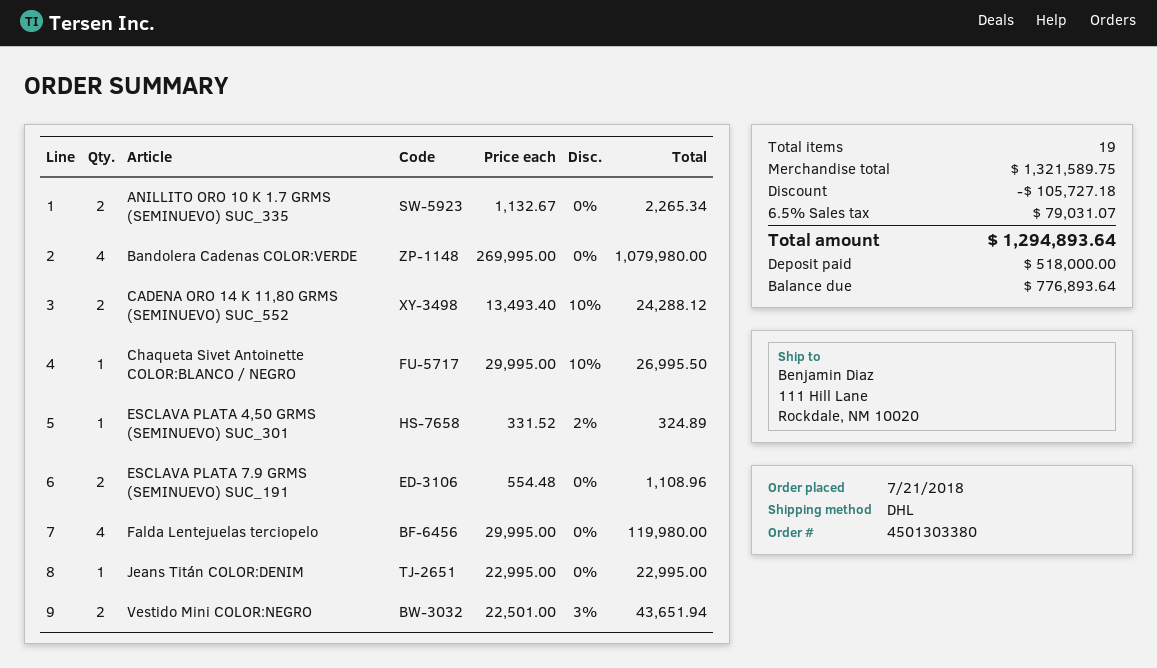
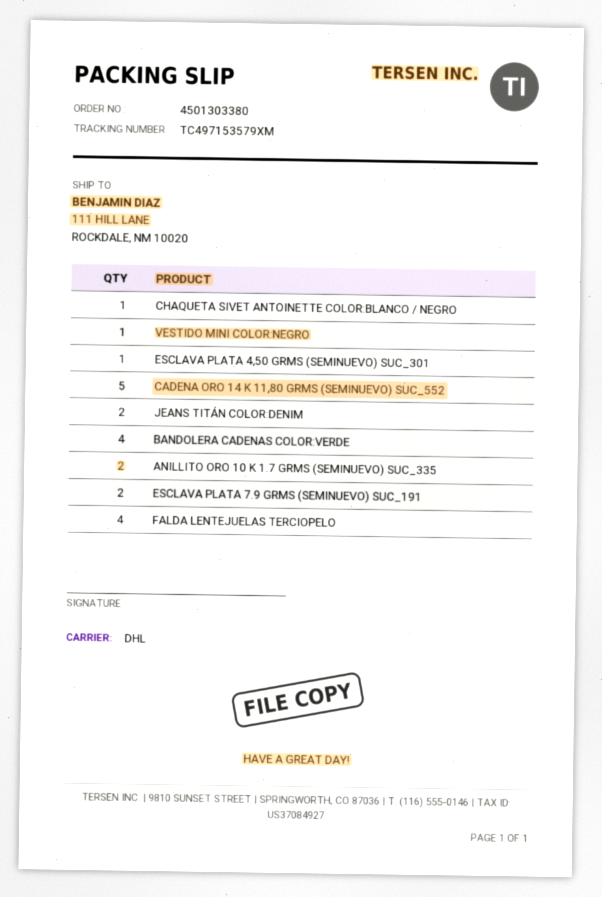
CADENA ORO 14 K 11,80 GRMS (SEMINUEVO) SUC_552: 2 -> 5
Jeans Titán COLOR:DENIM: 1 -> 2
Vestido Mini COLOR:NEGRO: 2 -> 1

